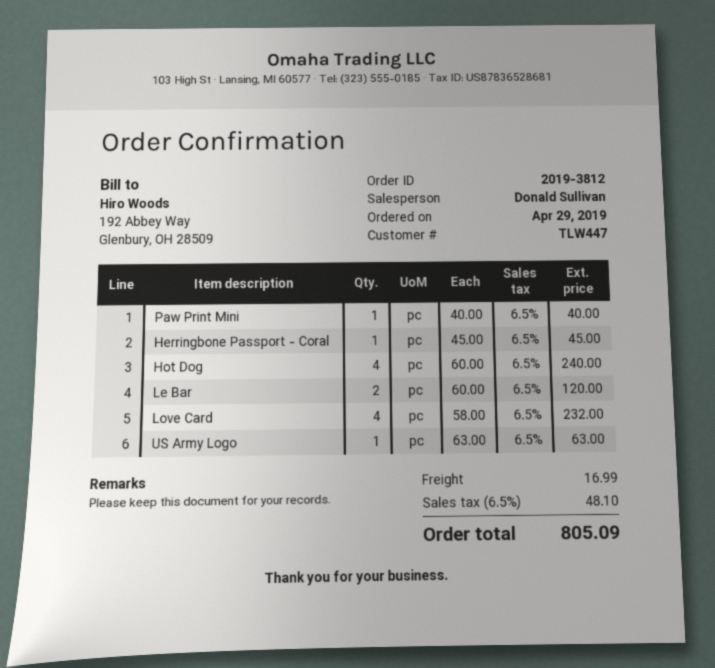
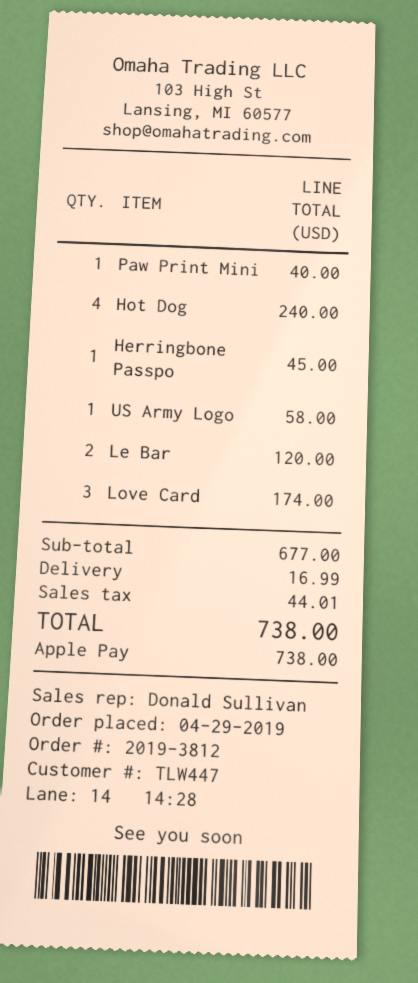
Love Card: 4 for 232.00 -> 3 for 174.00
US Army Logo: 1 for 63.00 -> 1 for 58.00
tax: 48.10 -> 44.01
total: 805.09 -> 738.00

